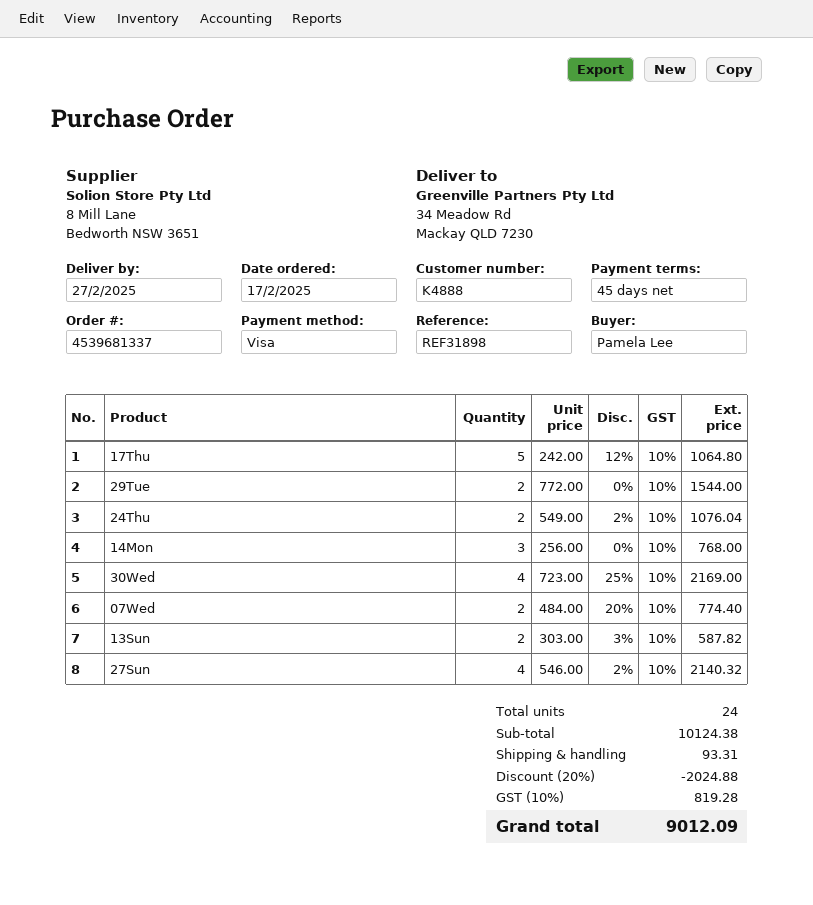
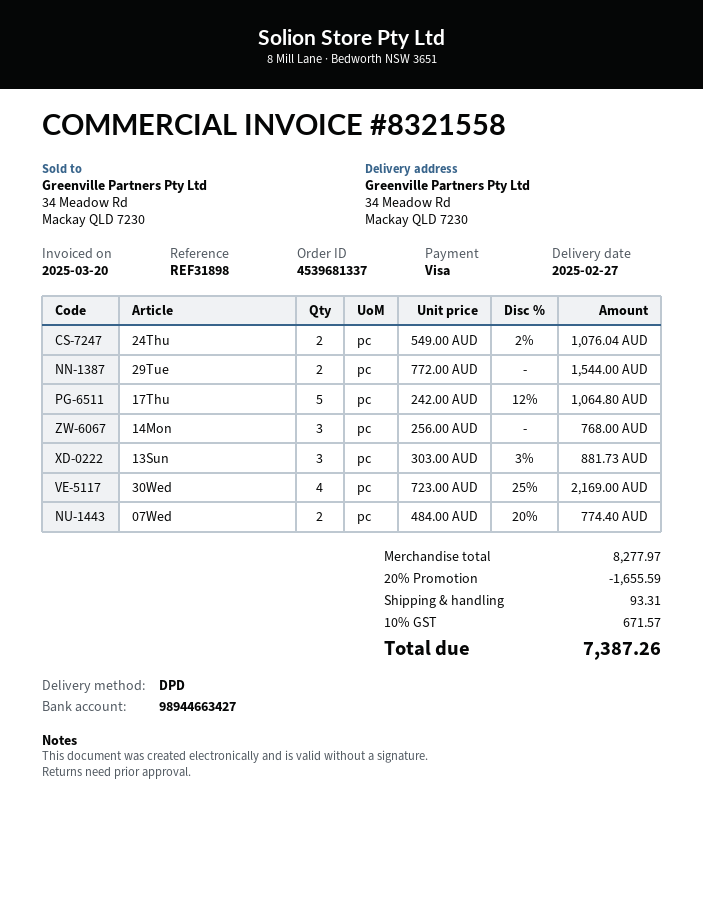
13Sun: 2 x 303.00 - 3% = 587.82 -> 3 x 303.00 - 3% = 881.73
27Sun: 4 x 546.00 - 2% = 2140.32 -> none
subtotal: 10124.38 -> 8277.97
discount: 20% = 2024.88 -> 20% = 1655.59
tax: 10% = 819.28 -> 10% = 671.57
total: 9012.09 -> 7387.26

